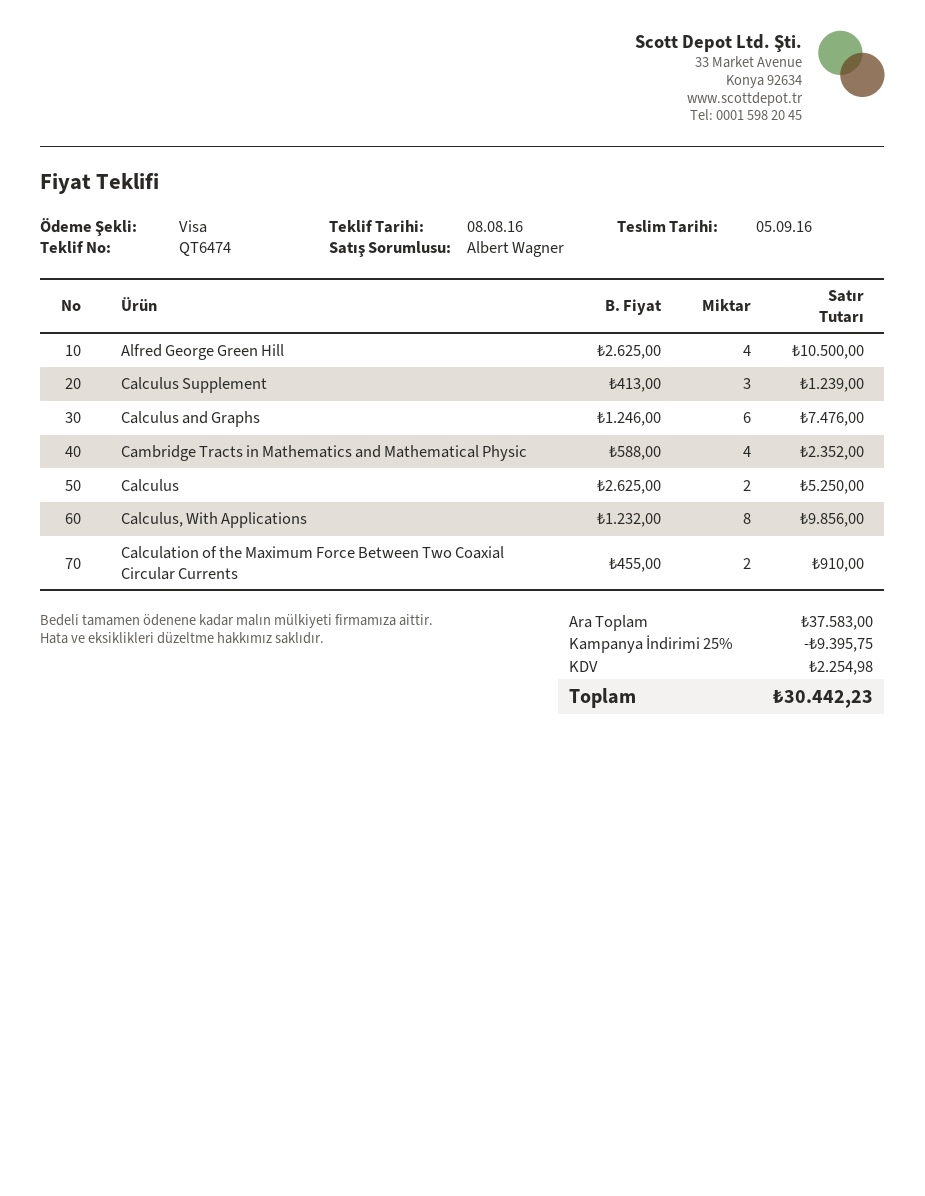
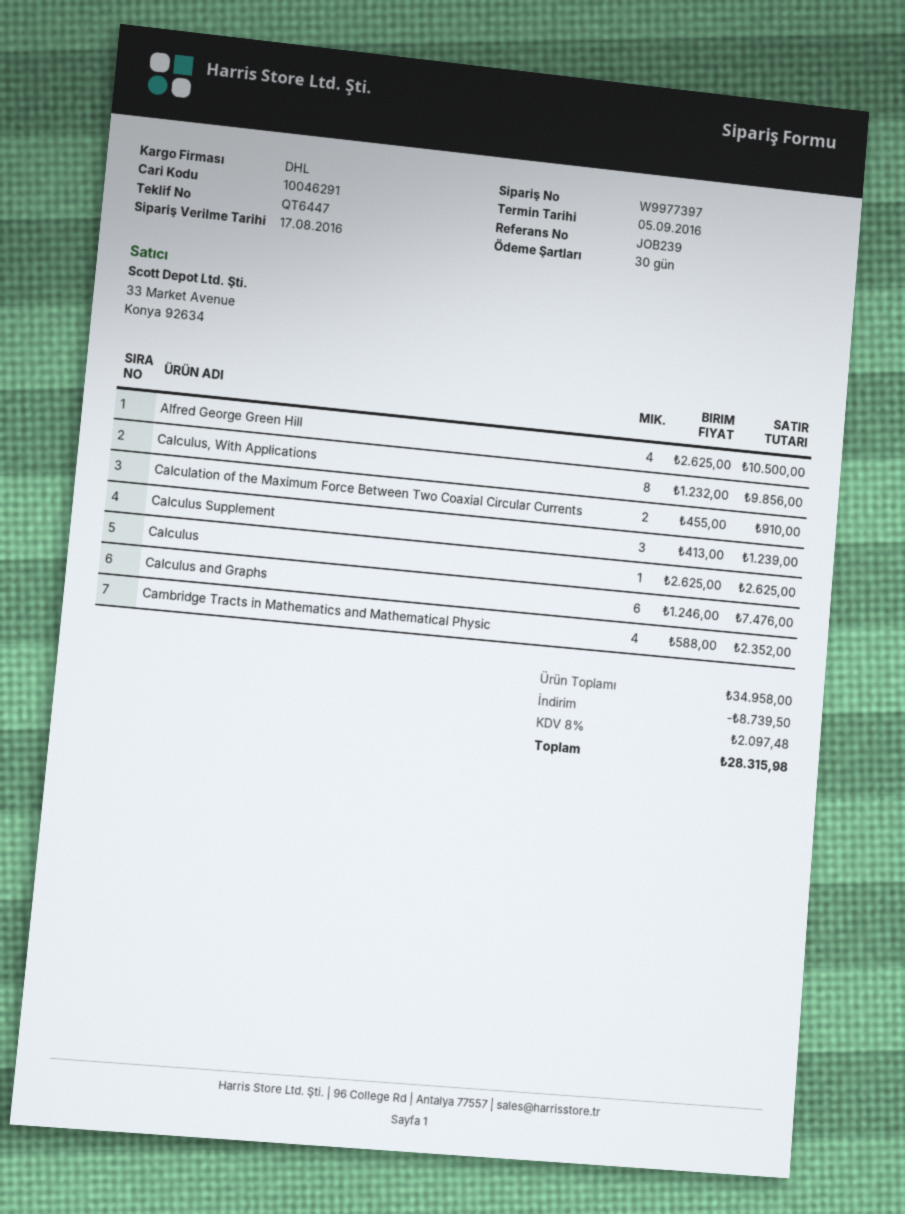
quote number: QT6474 -> QT6447
Calculus: 2 x 2625.00 = 5250.00 -> 1 x 2625.00 = 2625.00
subtotal: 37583.00 -> 34958.00
discount: 9395.75 -> 8739.50
tax: 2254.98 -> 2097.48
total: 30442.23 -> 28315.98

